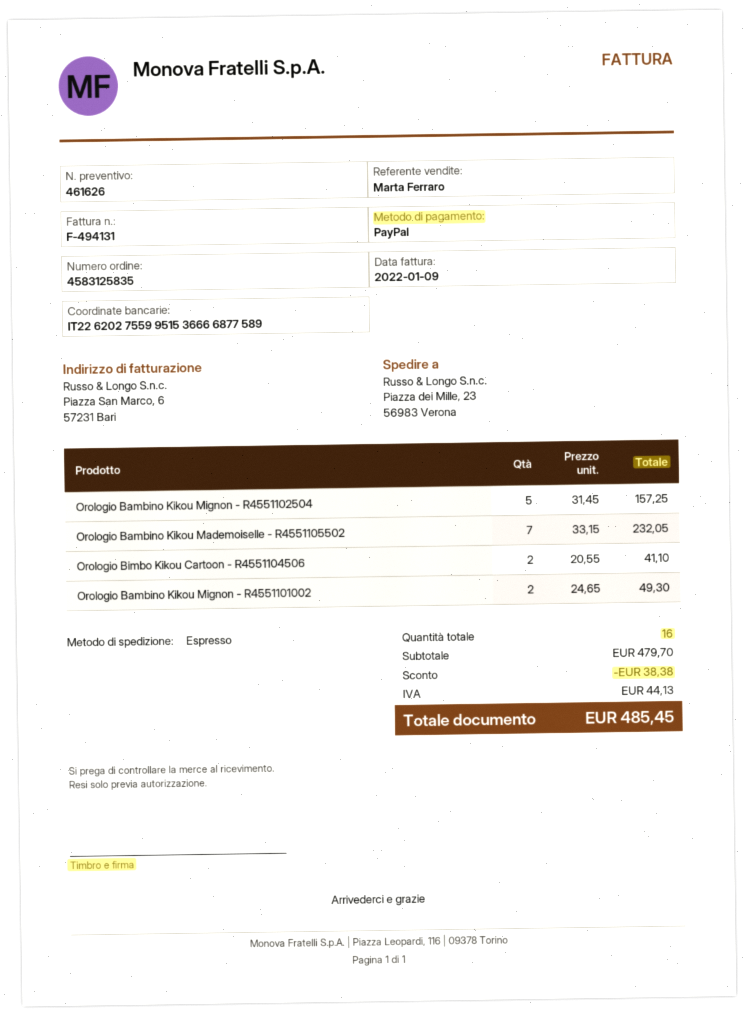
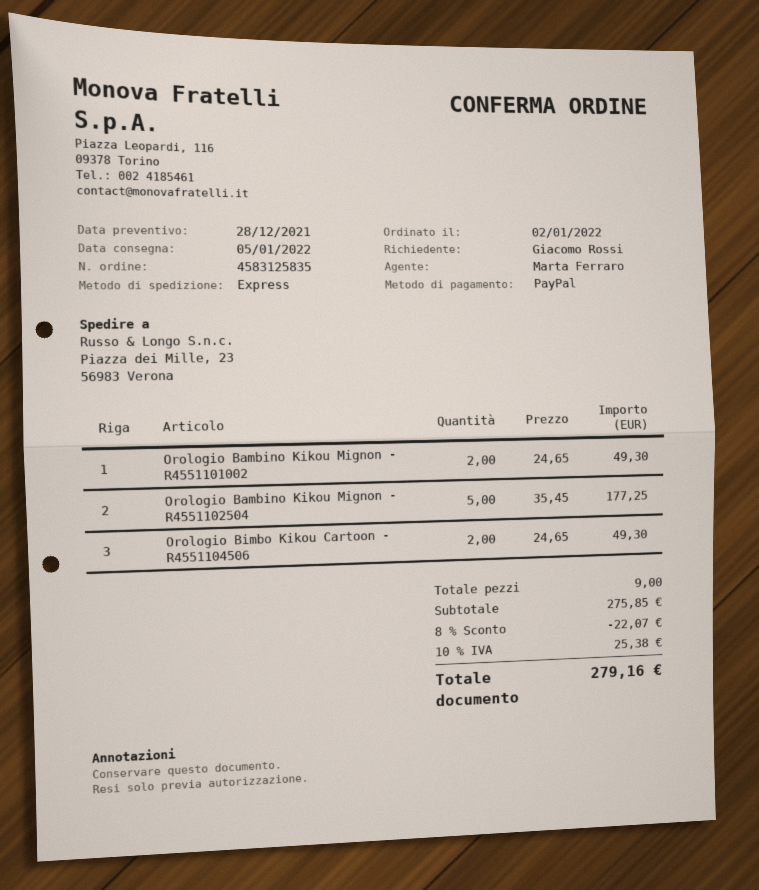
Orologio Bambino Kikou Mignon - R4551102504: 5 x 31.45 = 157.25 -> 5 x 35.45 = 177.25
Orologio Bambino Kikou Mademoiselle - R4551105502: 7 x 33.15 = 232.05 -> none
Orologio Bimbo Kikou Cartoon - R4551104506: 2 x 20.55 = 41.10 -> 2 x 24.65 = 49.30
total quantity: 16 -> 9
subtotal: 479.70 -> 275.85
discount: 38.38 -> 22.07
tax: 44.13 -> 25.38
total: 485.45 -> 279.16

